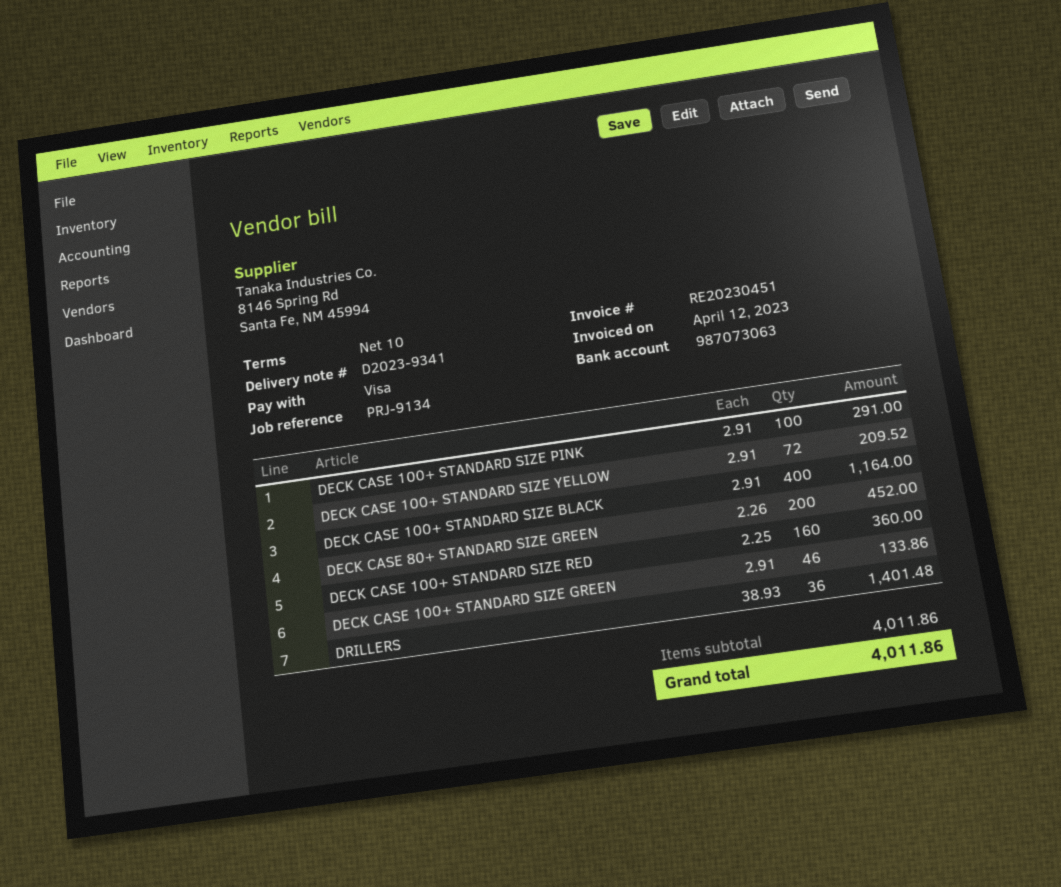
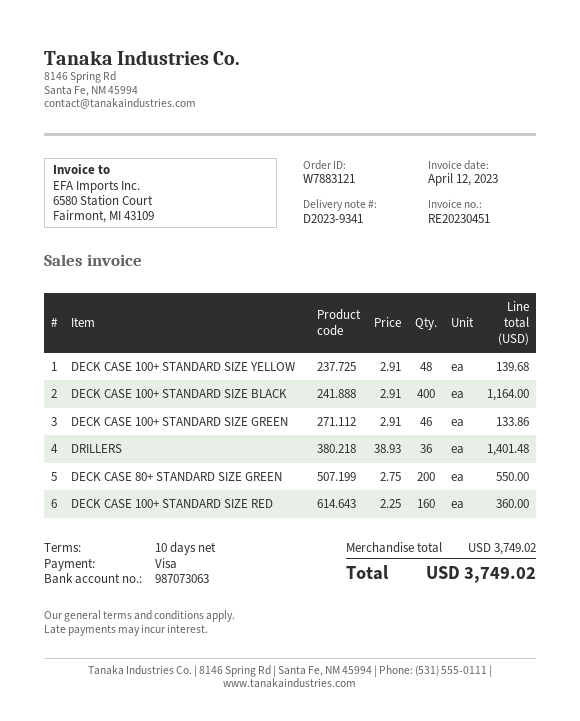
DECK CASE 100+ STANDARD SIZE PINK: 100 x 2.91 = 291.00 -> none
DECK CASE 100+ STANDARD SIZE YELLOW: 72 x 2.91 = 209.52 -> 48 x 2.91 = 139.68
DECK CASE 80+ STANDARD SIZE GREEN: 200 x 2.26 = 452.00 -> 200 x 2.75 = 550.00
subtotal: 4011.86 -> 3749.02
total: 4011.86 -> 3749.02

